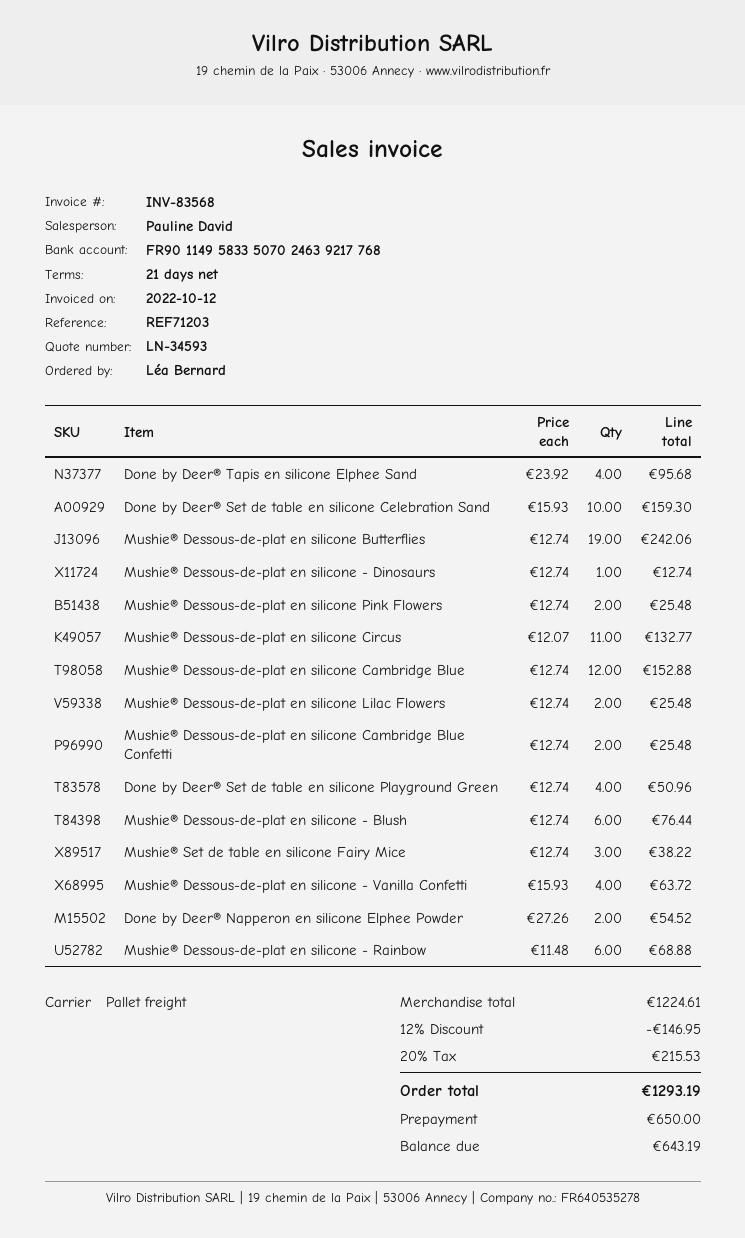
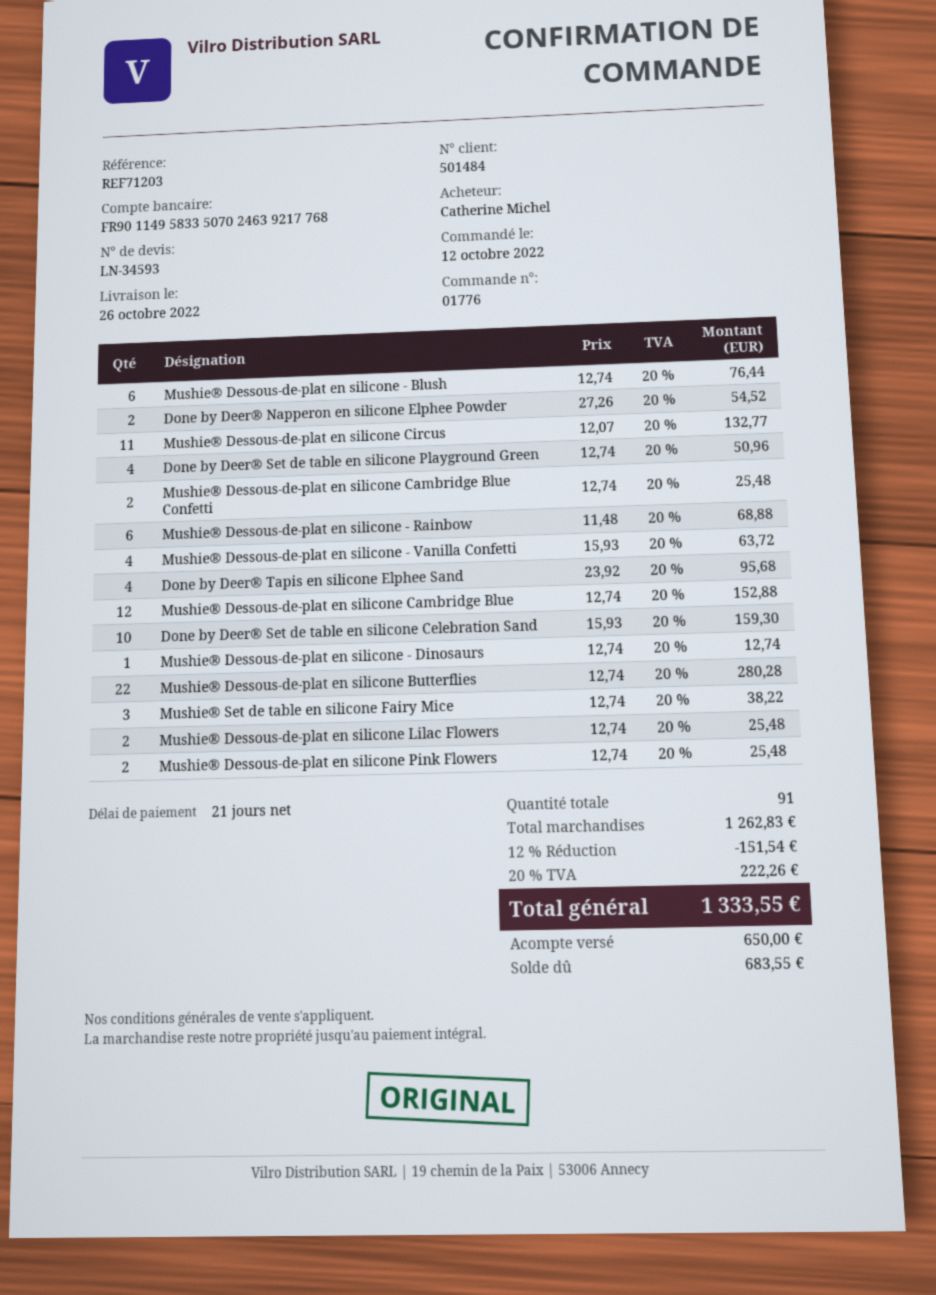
ordered by: Léa Bernard -> Catherine Michel
Mushie® Dessous-de-plat en silicone Butterflies: 19 x 12.74 = 242.06 -> 22 x 12.74 = 280.28
subtotal: 1224.61 -> 1262.83
discount: 12% = 146.95 -> 12% = 151.54
tax: 20% = 215.53 -> 20% = 222.26
total: 1293.19 -> 1333.55
balance: 643.19 -> 683.55

